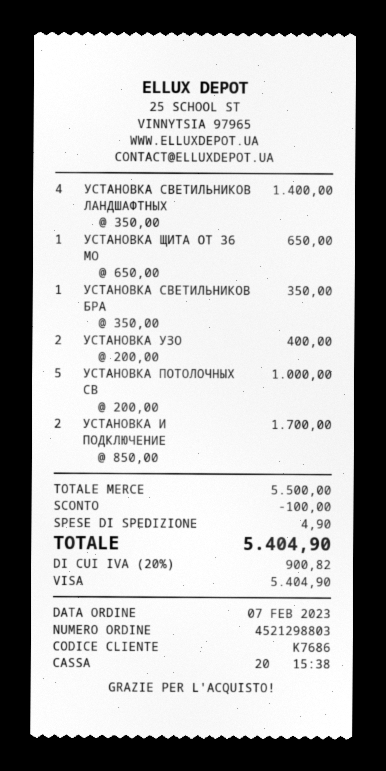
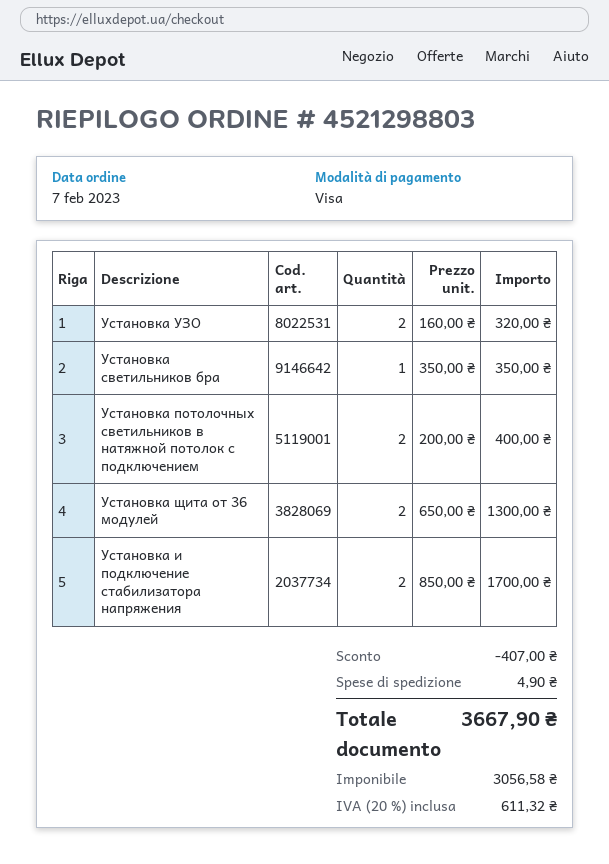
УСТАНОВКА СВЕТИЛЬНИКОВ ЛАНДШАФТНЫХ: 4 x 350.00 = 1400.00 -> none
УСТАНОВКА ЩИТА ОТ 36 МО: 1 x 650.00 = 650.00 -> 2 x 650.00 = 1300.00
УСТАНОВКА УЗО: 2 x 200.00 = 400.00 -> 2 x 160.00 = 320.00
УСТАНОВКА ПОТОЛОЧНЫХ СВ: 5 x 200.00 = 1000.00 -> 2 x 200.00 = 400.00
discount: 100.00 -> 407.00
tax: 20% = 900.82 -> 20% = 611.32
total: 5404.90 -> 3667.90

